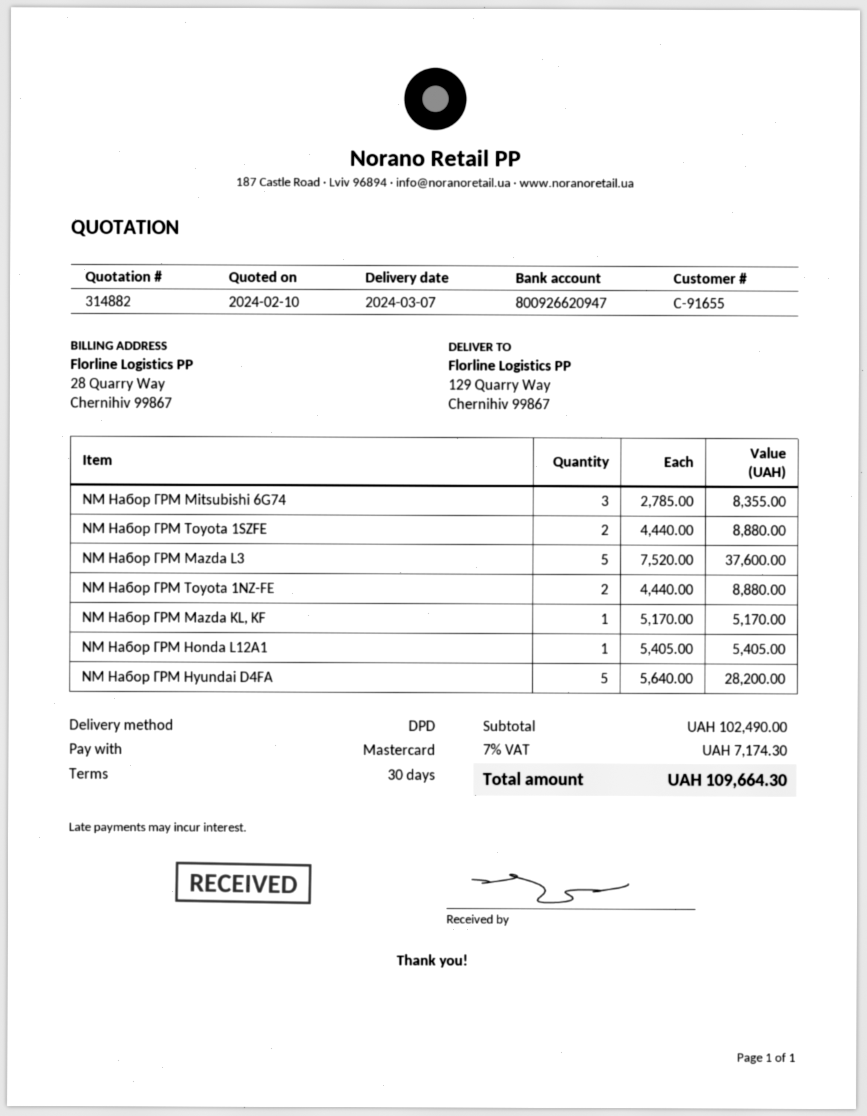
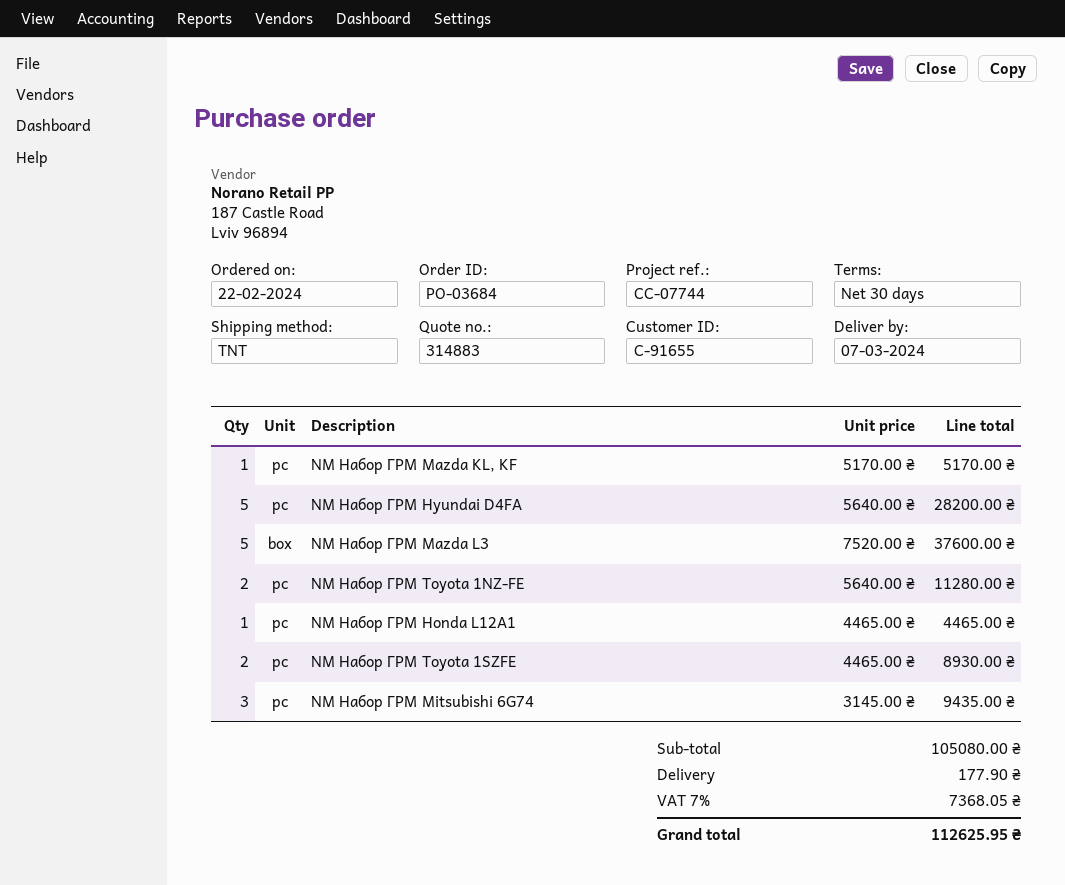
quote number: 314882 -> 314883
shipping method: DPD -> TNT
NM Набор ГРМ Mitsubishi 6G74: 3 x 2785.00 = 8355.00 -> 3 x 3145.00 = 9435.00
NM Набор ГРМ Toyota 1SZFE: 2 x 4440.00 = 8880.00 -> 2 x 4465.00 = 8930.00
NM Набор ГРМ Toyota 1NZ-FE: 2 x 4440.00 = 8880.00 -> 2 x 5640.00 = 11280.00
NM Набор ГРМ Honda L12A1: 1 x 5405.00 = 5405.00 -> 1 x 4465.00 = 4465.00
subtotal: 102490.00 -> 105080.00
shipping: none -> 177.90
tax: 7% = 7174.30 -> 7% = 7368.05
total: 109664.30 -> 112625.95

